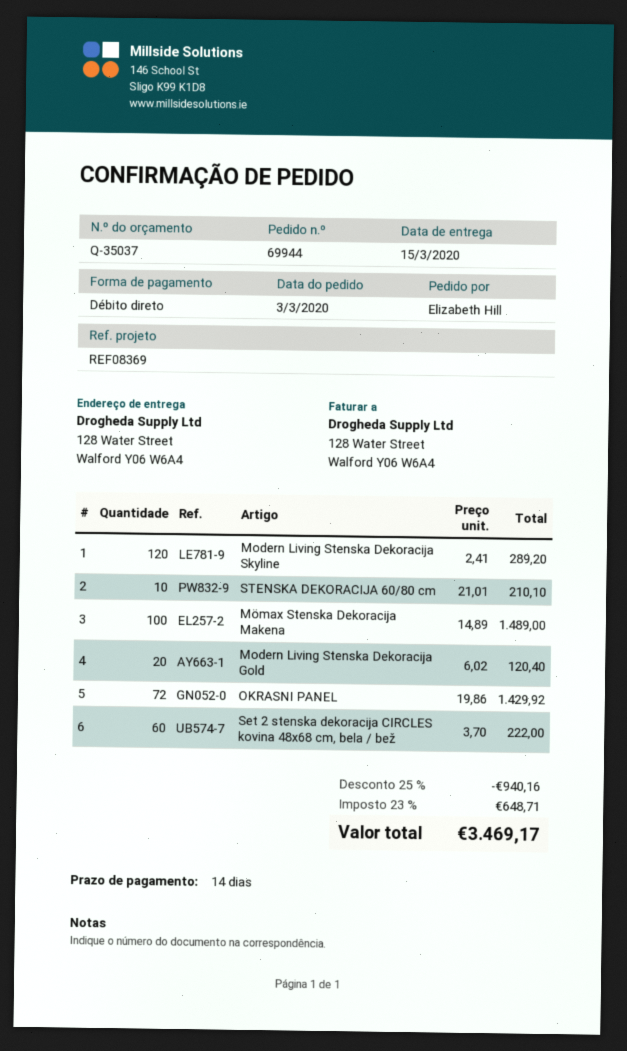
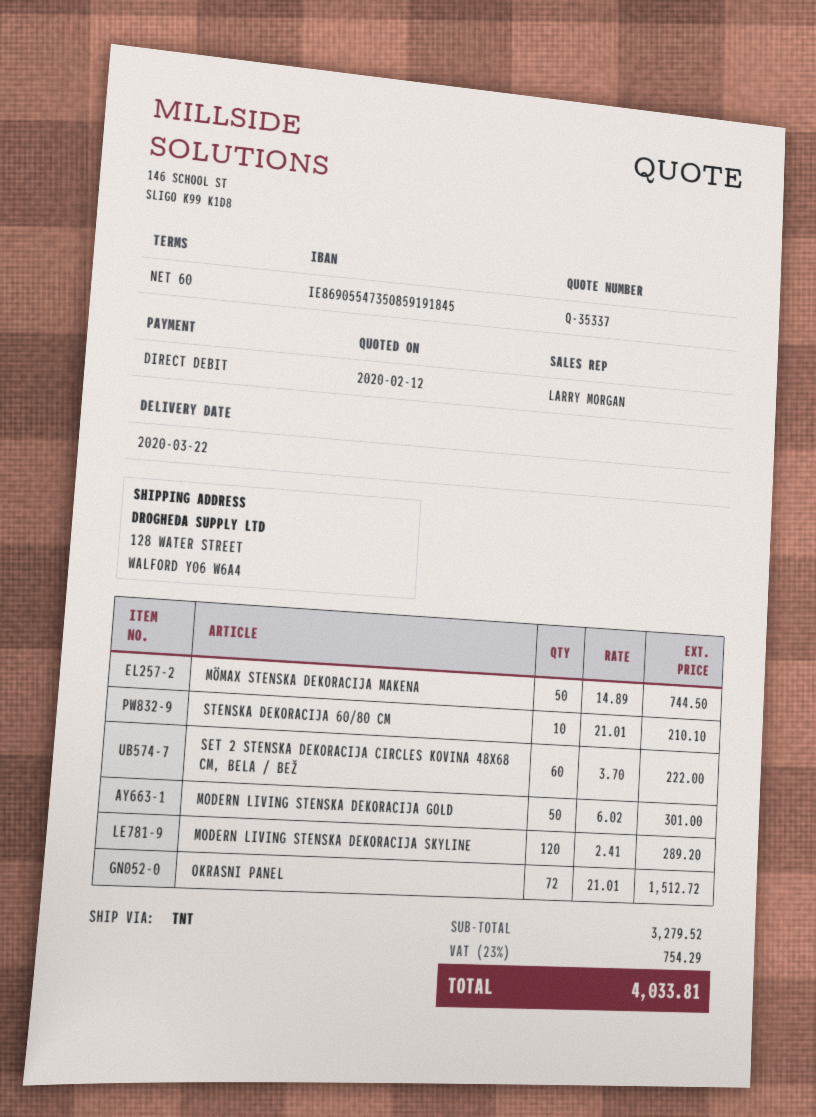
quote number: Q-35037 -> Q-35337
delivery date: 2020-03-15 -> 2020-03-22
payment terms: 14 days -> 60 days
Mömax Stenska Dekoracija Makena: 100 x 14.89 = 1489.00 -> 50 x 14.89 = 744.50
Modern Living Stenska Dekoracija Gold: 20 x 6.02 = 120.40 -> 50 x 6.02 = 301.00
OKRASNI PANEL: 72 x 19.86 = 1429.92 -> 72 x 21.01 = 1512.72
discount: 25% = 940.16 -> none
tax: 23% = 648.71 -> 23% = 754.29
total: 3469.17 -> 4033.81

